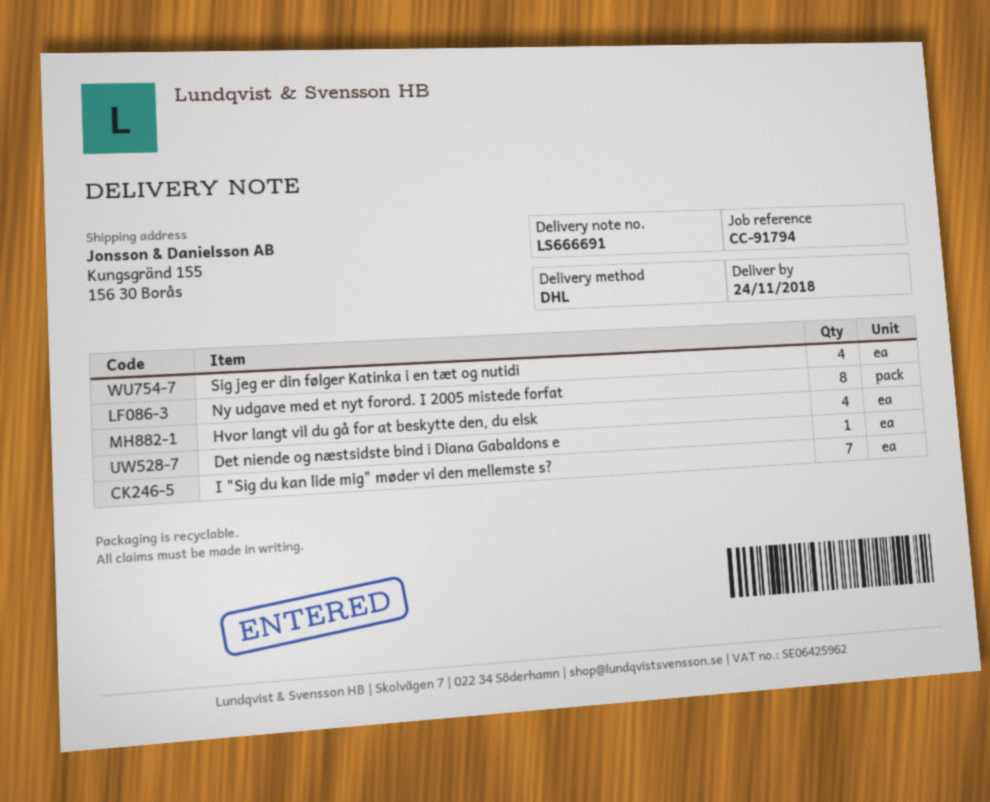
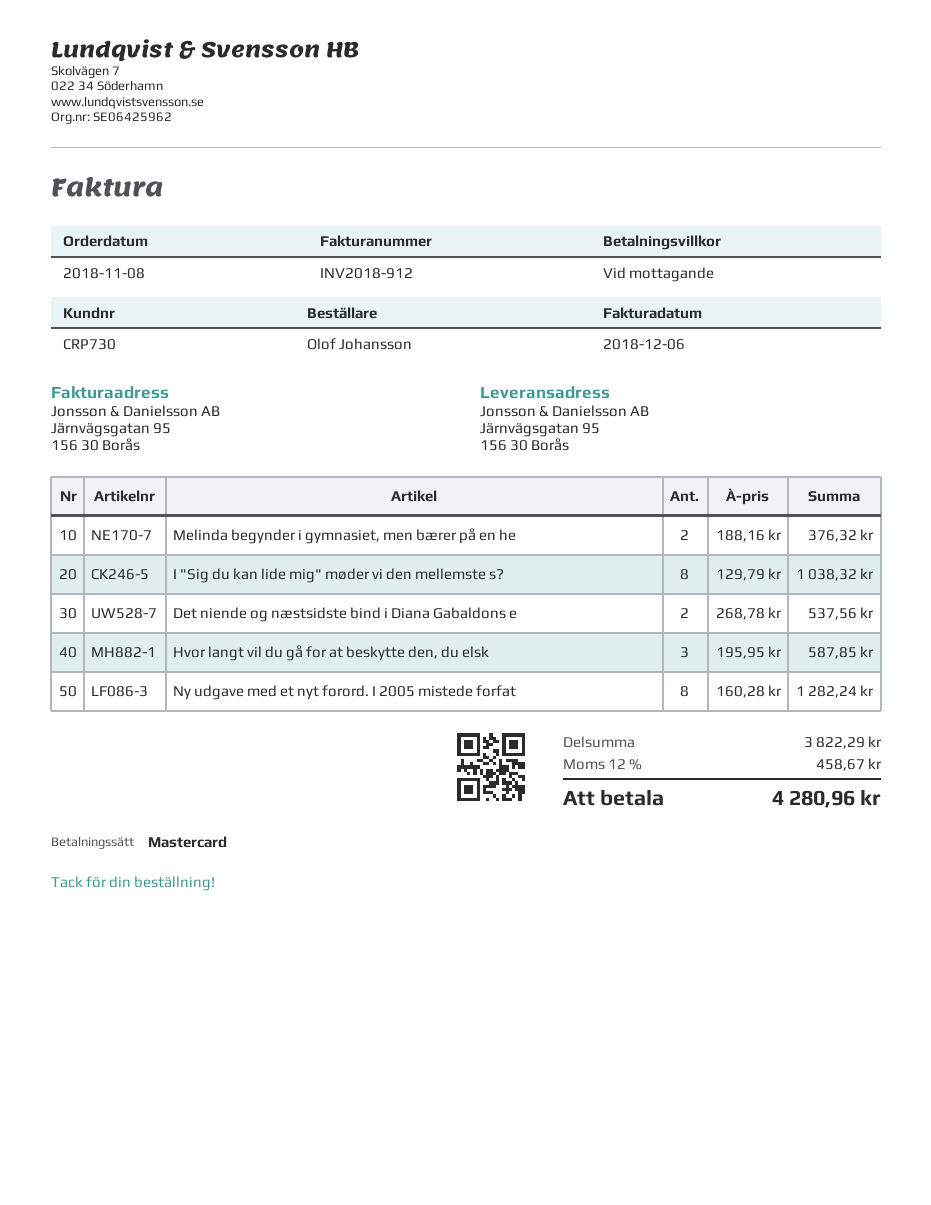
ship to: Kungsgränd 155, 156 30 Borås -> Järnvägsgatan 95, 156 30 Borås
Sig jeg er din følger Katinka i en tæt og nutidi: 4 -> none
Hvor langt vil du gå for at beskytte den, du elsk: 4 -> 3
Det niende og næstsidste bind i Diana Gabaldons e: 1 -> 2
I "Sig du kan lide mig" møder vi den mellemste s?: 7 -> 8
Melinda begynder i gymnasiet, men bærer på en he: none -> 2

